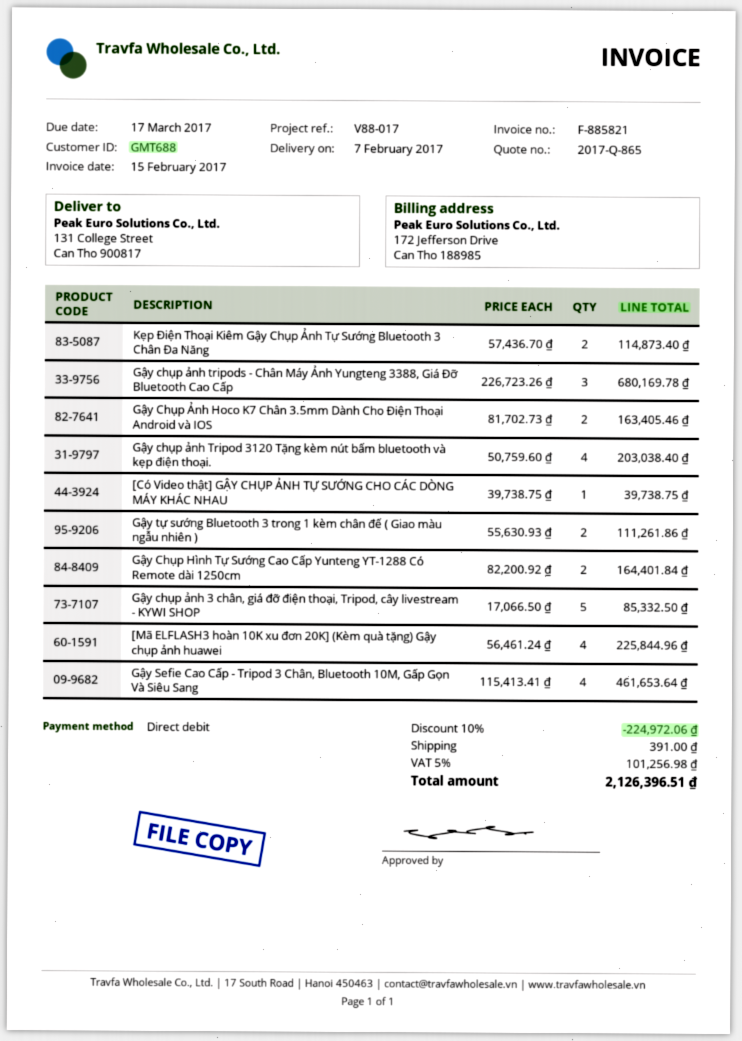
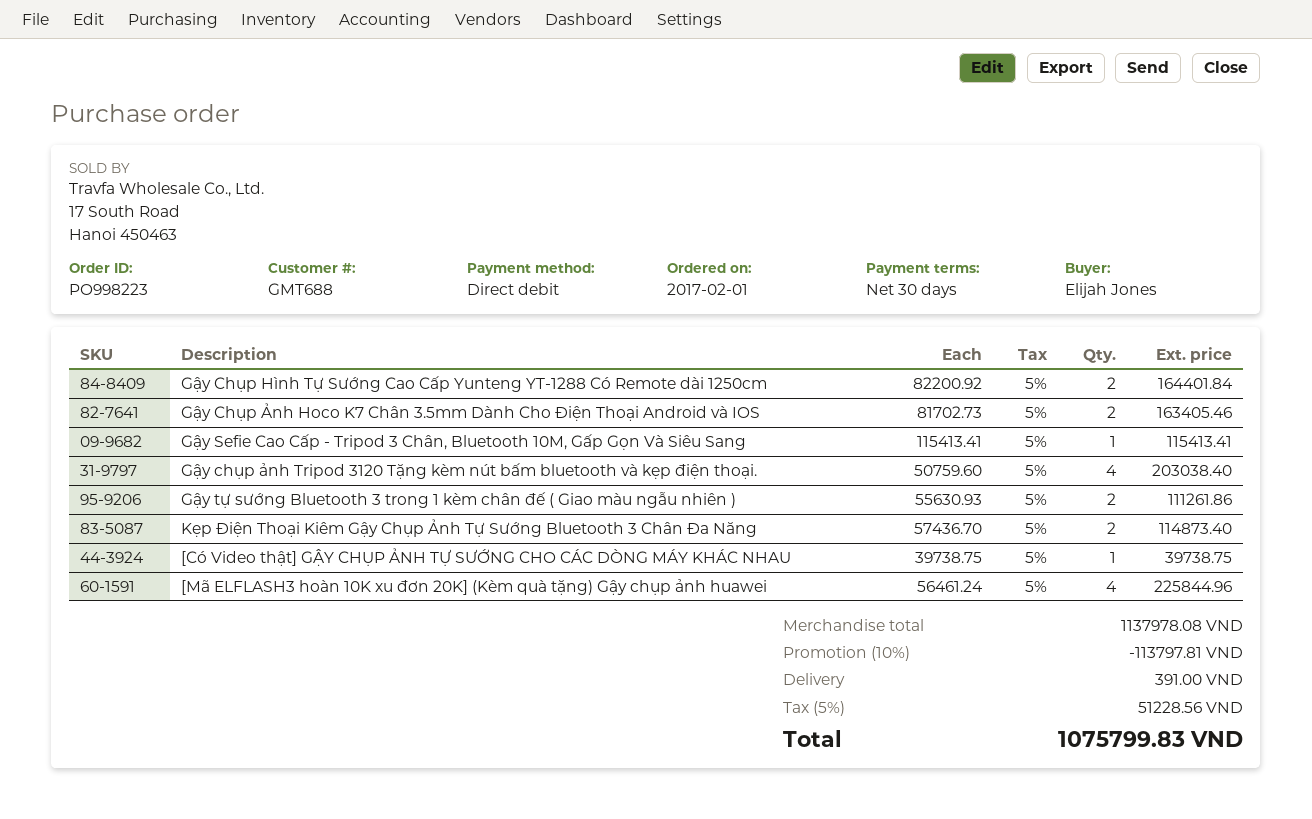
Gậy chụp ảnh tripods - Chân Máy Ảnh Yungteng 3388, Giá Đỡ Bluetooth Cao Cấp: 3 x 226723.26 = 680169.78 -> none
Gậy chụp ảnh 3 chân, giá đỡ điện thoại, Tripod, cây livestream - KYWI SHOP: 5 x 17066.50 = 85332.50 -> none
Gậy Sefie Cao Cấp - Tripod 3 Chân, Bluetooth 10M, Gấp Gọn Và Siêu Sang: 4 x 115413.41 = 461653.64 -> 1 x 115413.41 = 115413.41
discount: 10% = 224972.06 -> 10% = 113797.81
tax: 5% = 101256.98 -> 5% = 51228.56
total: 2126396.51 -> 1075799.83

